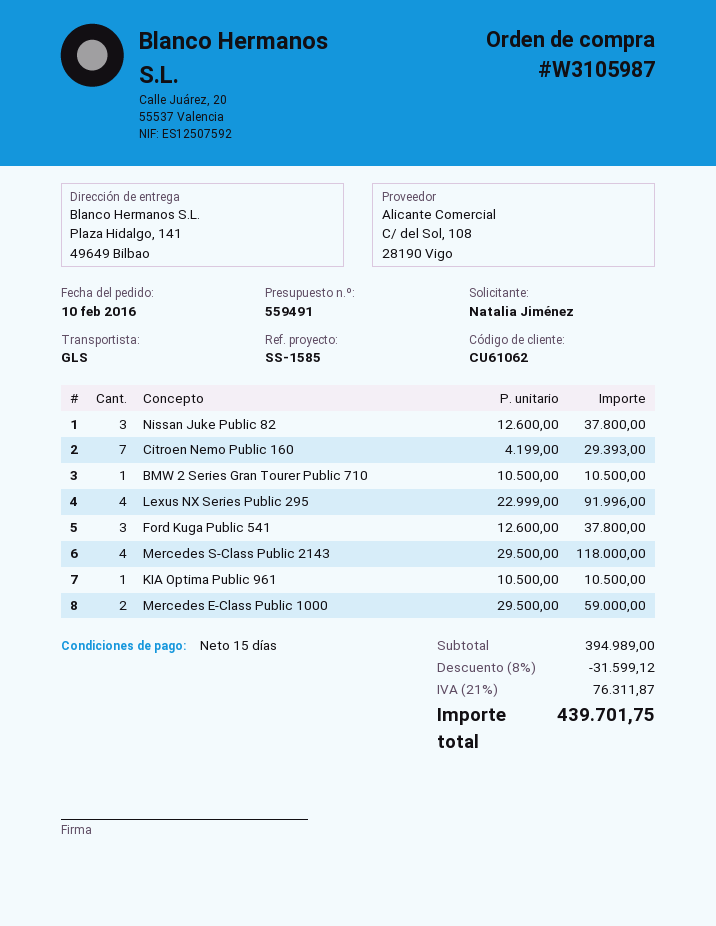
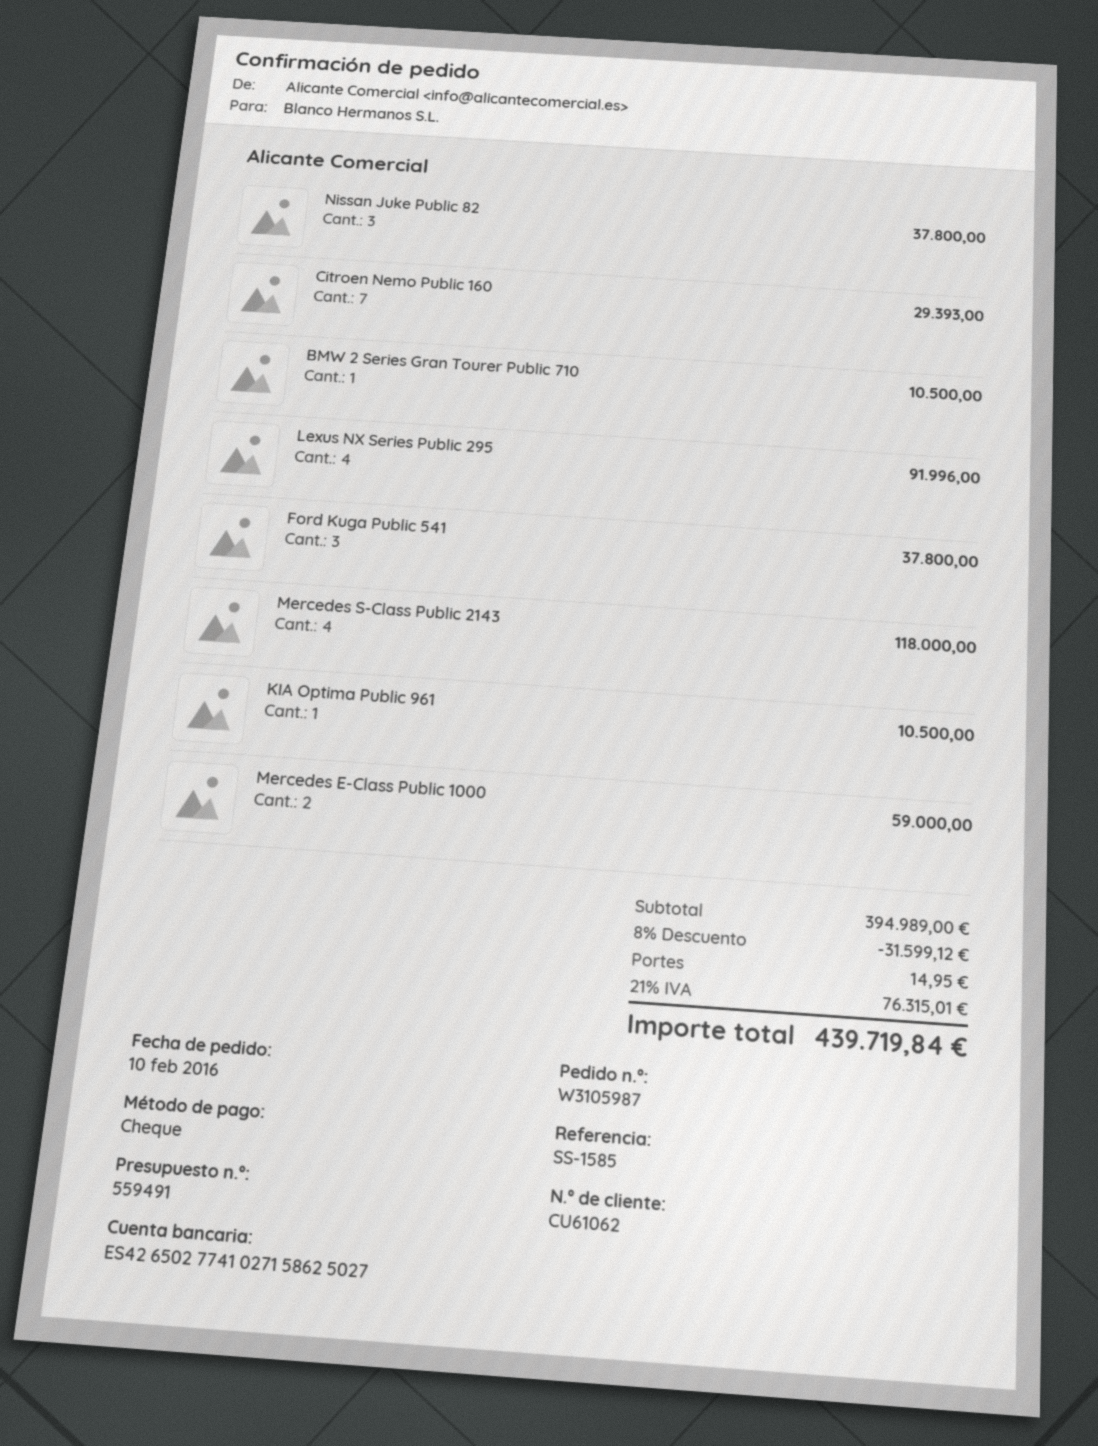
shipping: none -> 14.95
tax: 21% = 76311.87 -> 21% = 76315.01
total: 439701.75 -> 439719.84

